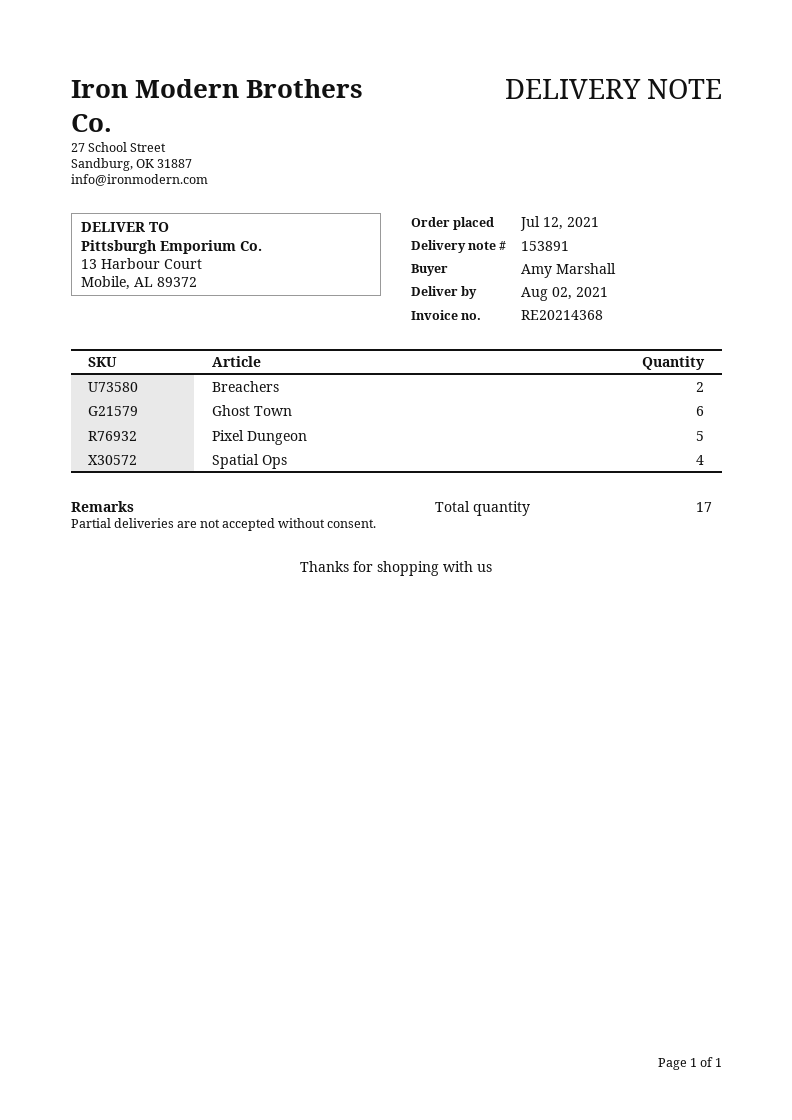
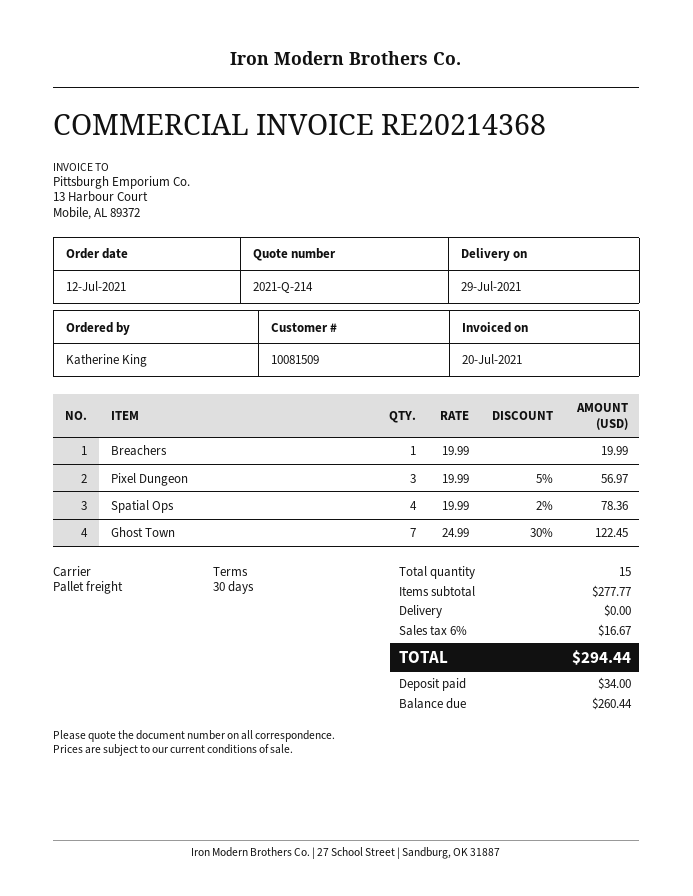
delivery date: 2021-08-02 -> 2021-07-29
ordered by: Amy Marshall -> Katherine King
Breachers: 2 -> 1
Ghost Town: 6 -> 7
Pixel Dungeon: 5 -> 3
total quantity: 17 -> 15

